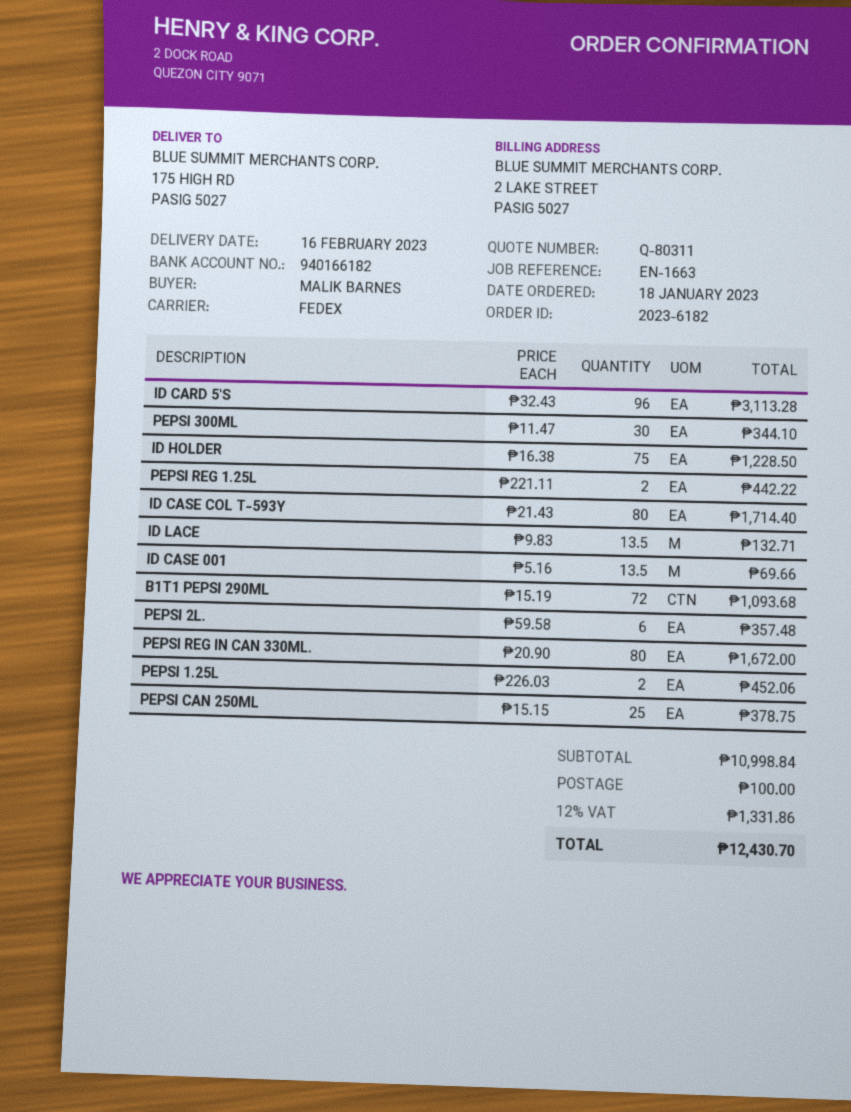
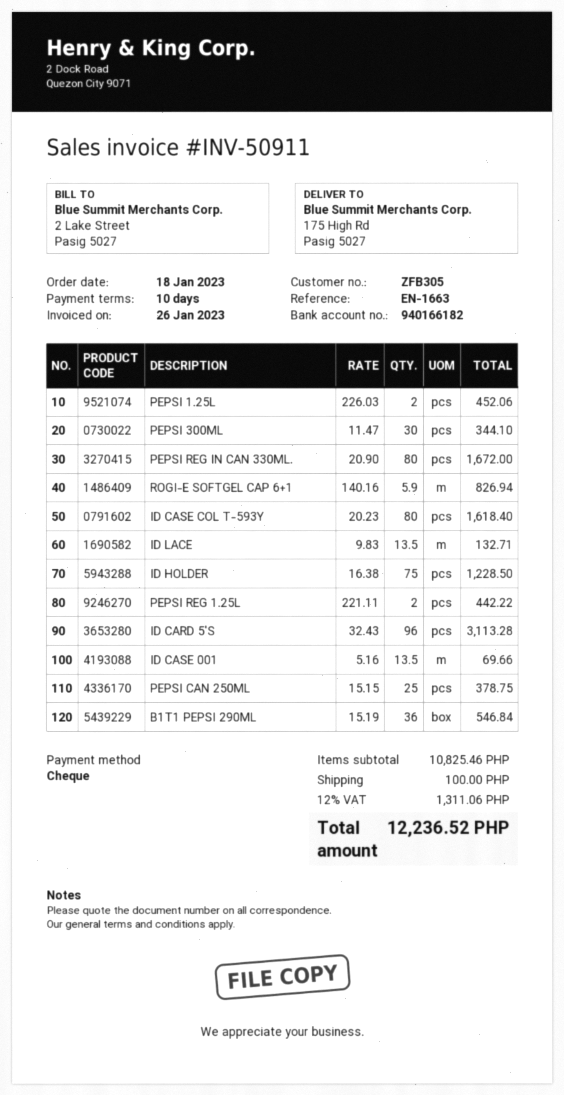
ID CASE COL T-593Y: 80 x 21.43 = 1714.40 -> 80 x 20.23 = 1618.40
B1T1 PEPSI 290ML: 72 x 15.19 = 1093.68 -> 36 x 15.19 = 546.84
PEPSI 2L.: 6 x 59.58 = 357.48 -> none
ROGI-E SOFTGEL CAP 6+1: none -> 5.9 x 140.16 = 826.94
subtotal: 10998.84 -> 10825.46
tax: 12% = 1331.86 -> 12% = 1311.06
total: 12430.70 -> 12236.52

